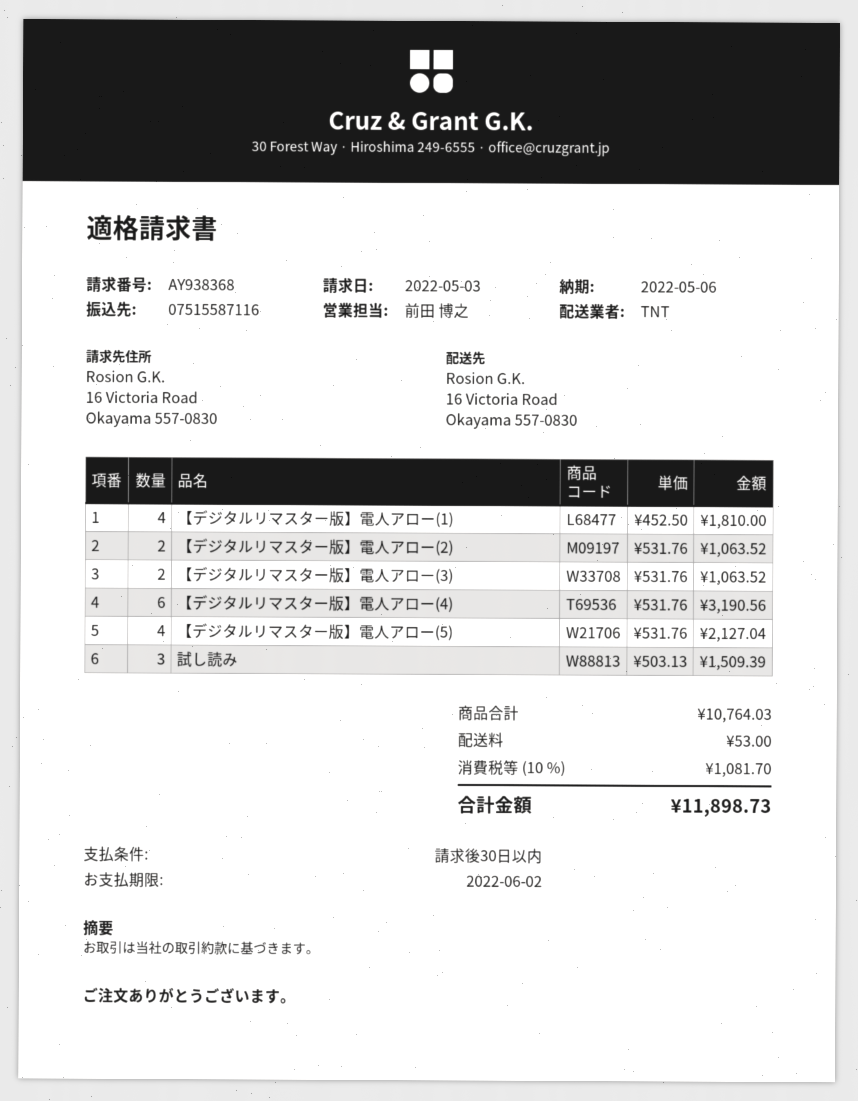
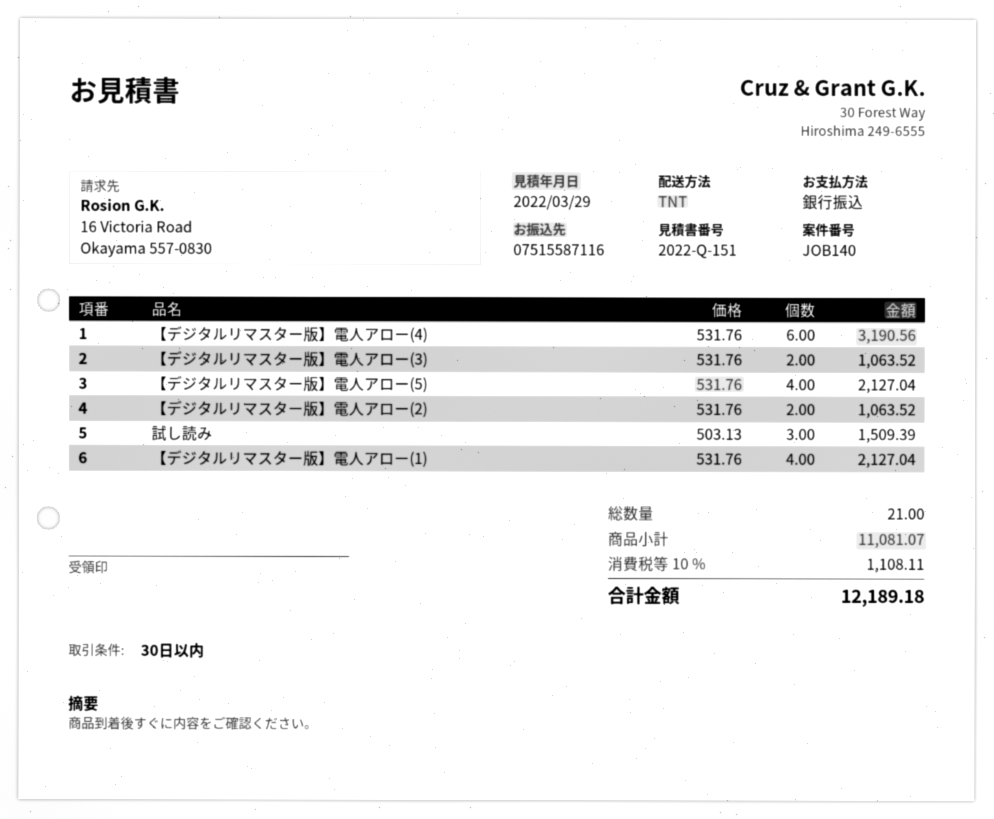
【デジタルリマスター版】電人アロー(1): 4 x 452.50 = 1810.00 -> 4 x 531.76 = 2127.04
subtotal: 10764.03 -> 11081.07
shipping: 53.00 -> none
tax: 10% = 1081.70 -> 10% = 1108.11
total: 11898.73 -> 12189.18

